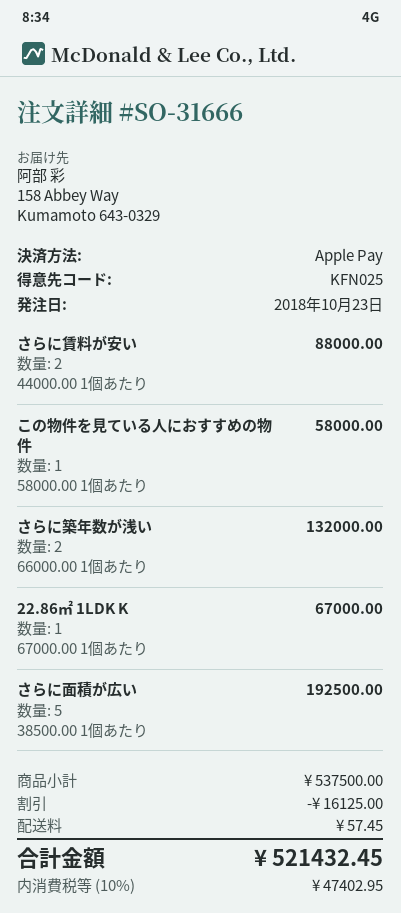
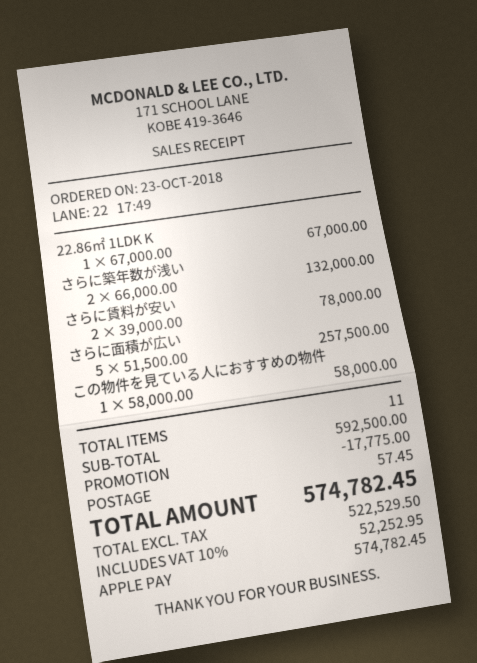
さらに賃料が安い: 2 x 44000.00 = 88000.00 -> 2 x 39000.00 = 78000.00
さらに面積が広い: 5 x 38500.00 = 192500.00 -> 5 x 51500.00 = 257500.00
subtotal: 537500.00 -> 592500.00
discount: 16125.00 -> 17775.00
tax: 10% = 47402.95 -> 10% = 52252.95
total: 521432.45 -> 574782.45

